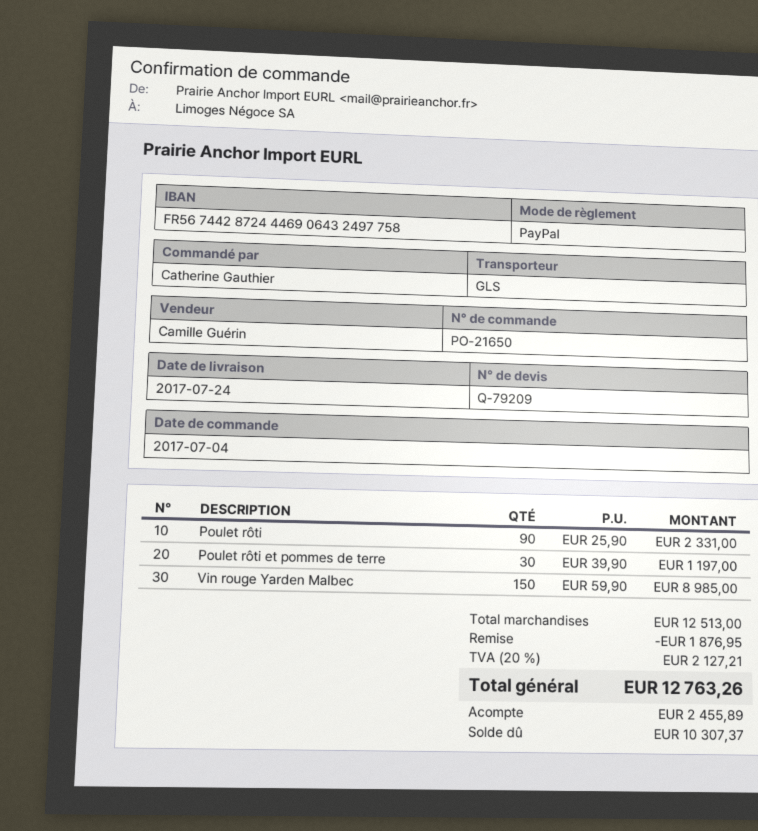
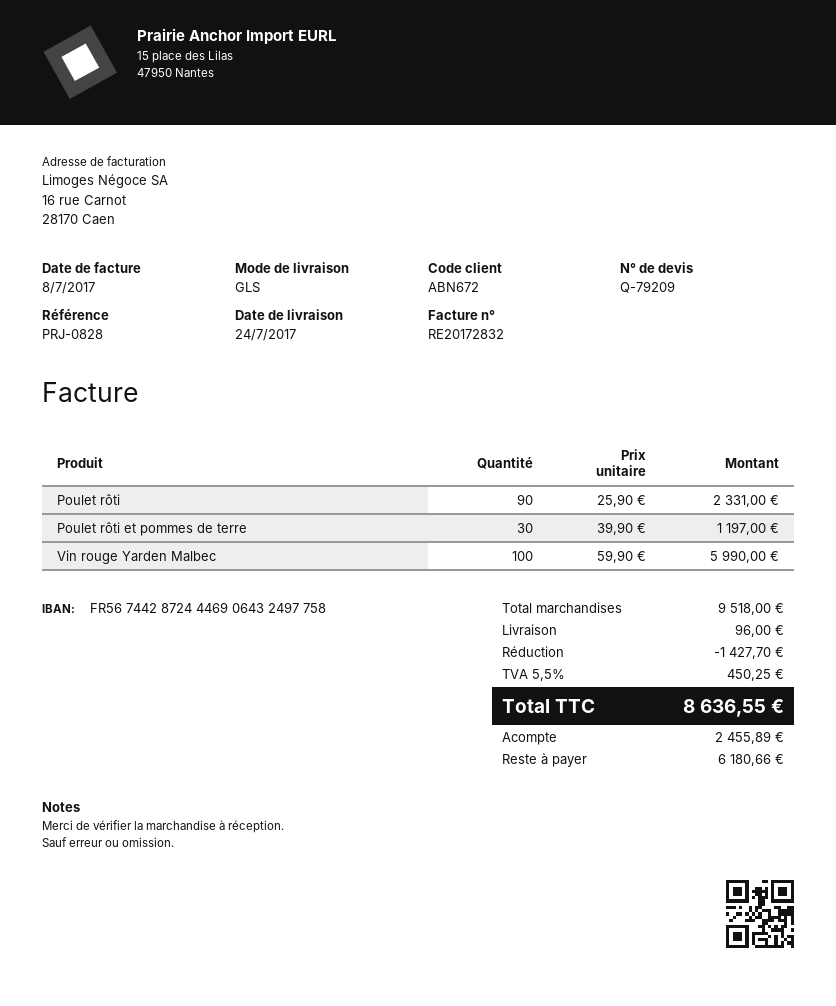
Vin rouge Yarden Malbec: 150 x 59.90 = 8985.00 -> 100 x 59.90 = 5990.00
subtotal: 12513.00 -> 9518.00
discount: 1876.95 -> 1427.70
shipping: none -> 96.00
tax: 20% = 2127.21 -> 5.5% = 450.25
total: 12763.26 -> 8636.55
balance: 10307.37 -> 6180.66

